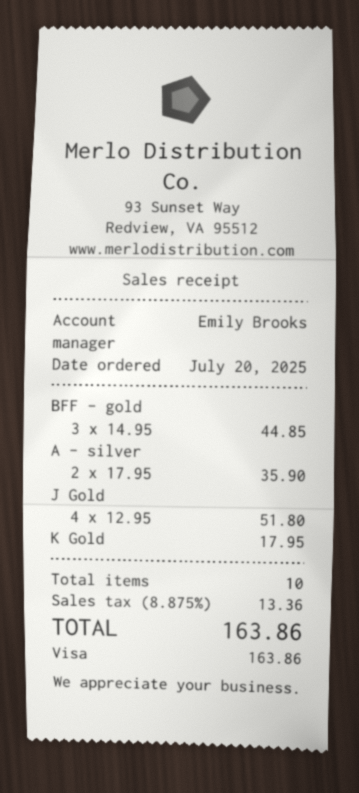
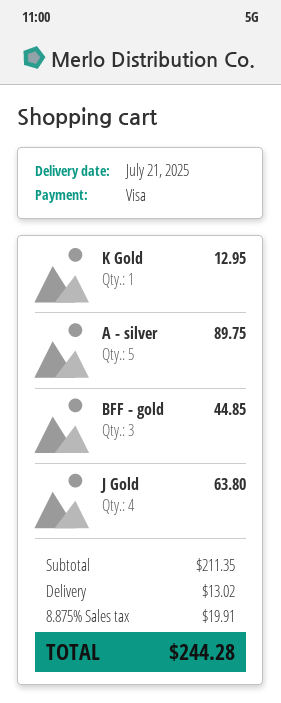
A - silver: 2 for 35.90 -> 5 for 89.75
J Gold: 4 for 51.80 -> 4 for 63.80
K Gold: 1 for 17.95 -> 1 for 12.95
shipping: none -> 13.02
tax: 8.875% = 13.36 -> 8.875% = 19.91
total: 163.86 -> 244.28

